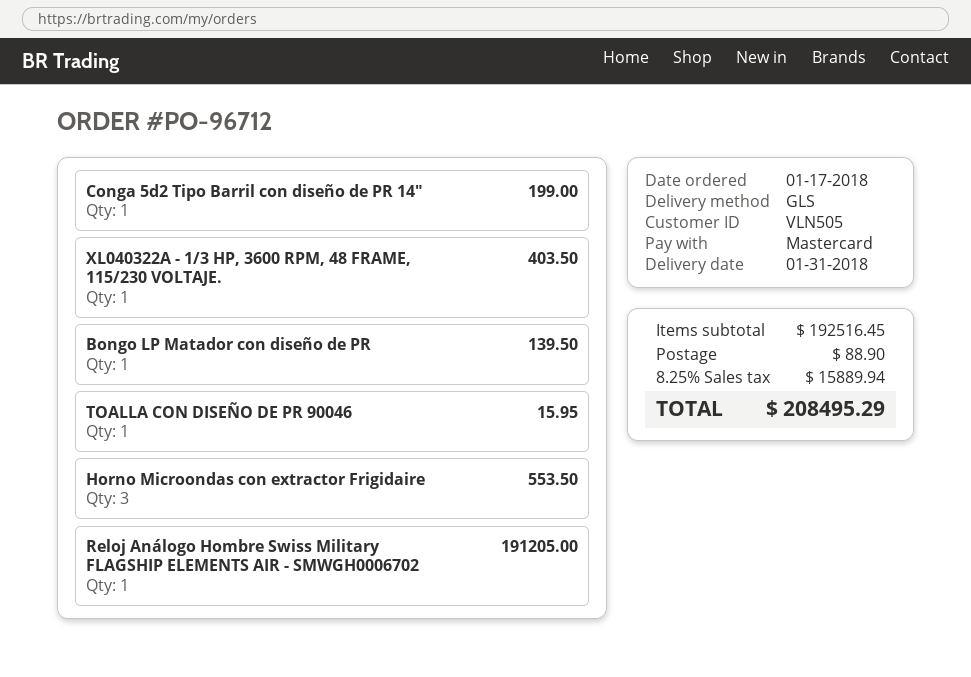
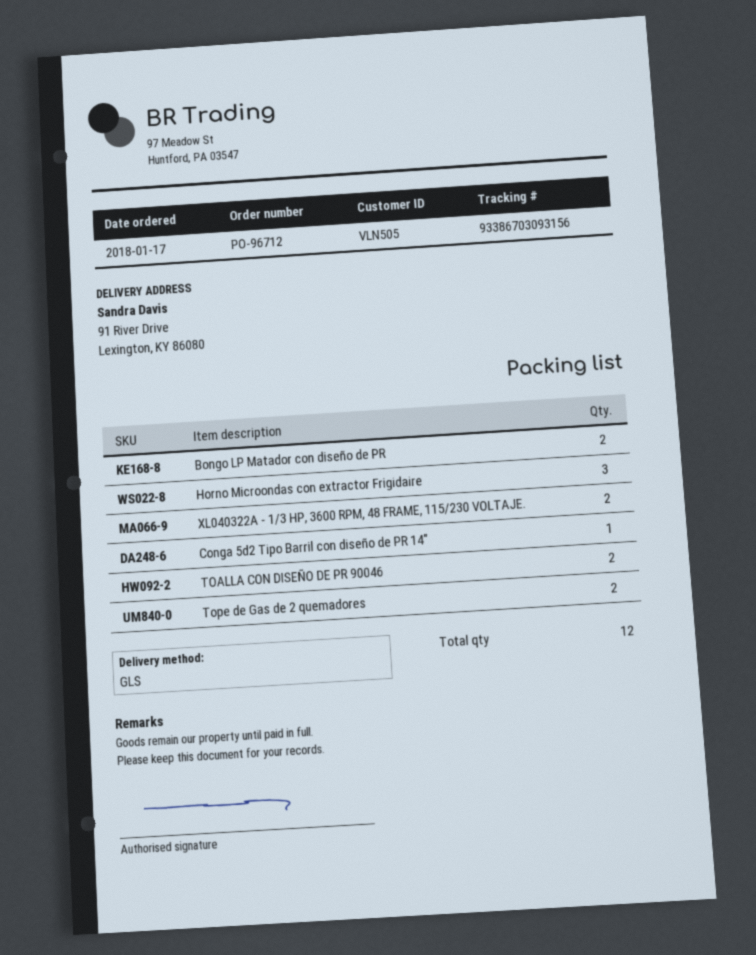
XL040322A - 1/3 HP, 3600 RPM, 48 FRAME, 115/230 VOLTAJE.: 1 -> 2
Bongo LP Matador con diseño de PR: 1 -> 2
TOALLA CON DISEÑO DE PR 90046: 1 -> 2
Reloj Análogo Hombre Swiss Military FLAGSHIP ELEMENTS AIR - SMWGH0006702: 1 -> none
Tope de Gas de 2 quemadores: none -> 2

